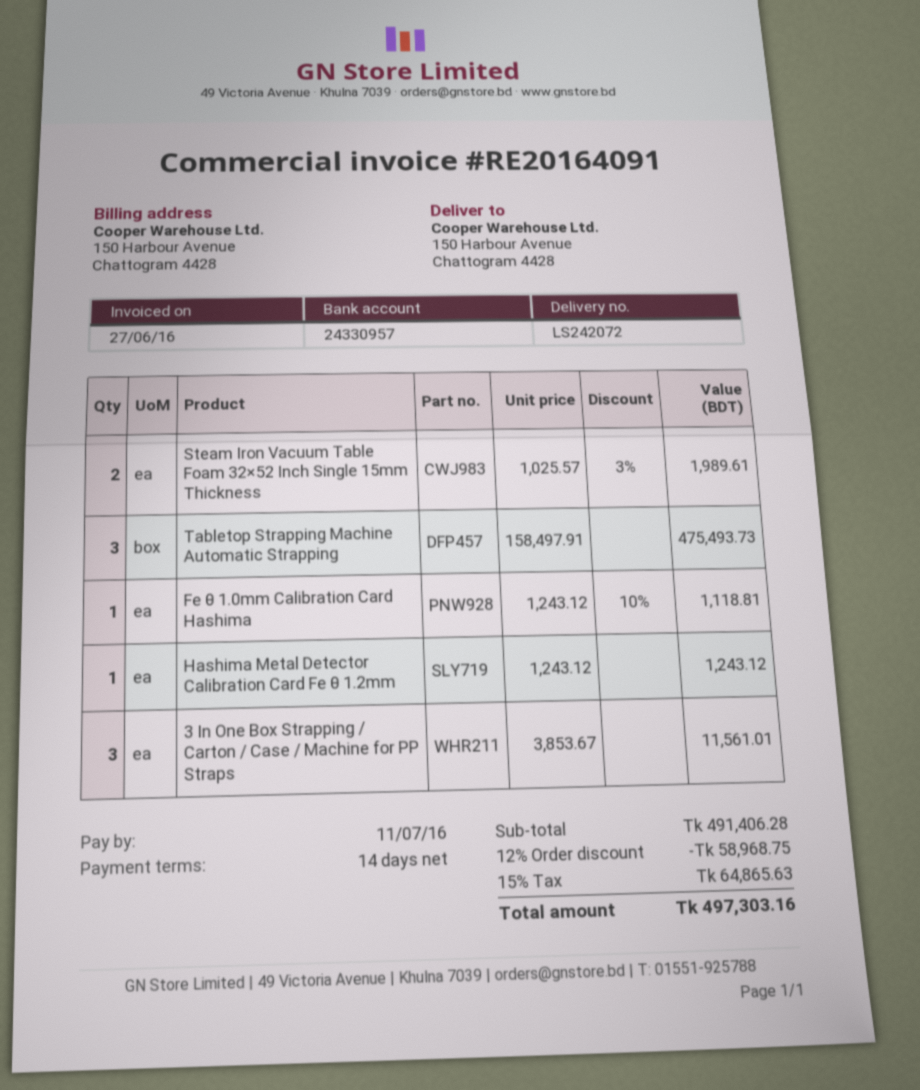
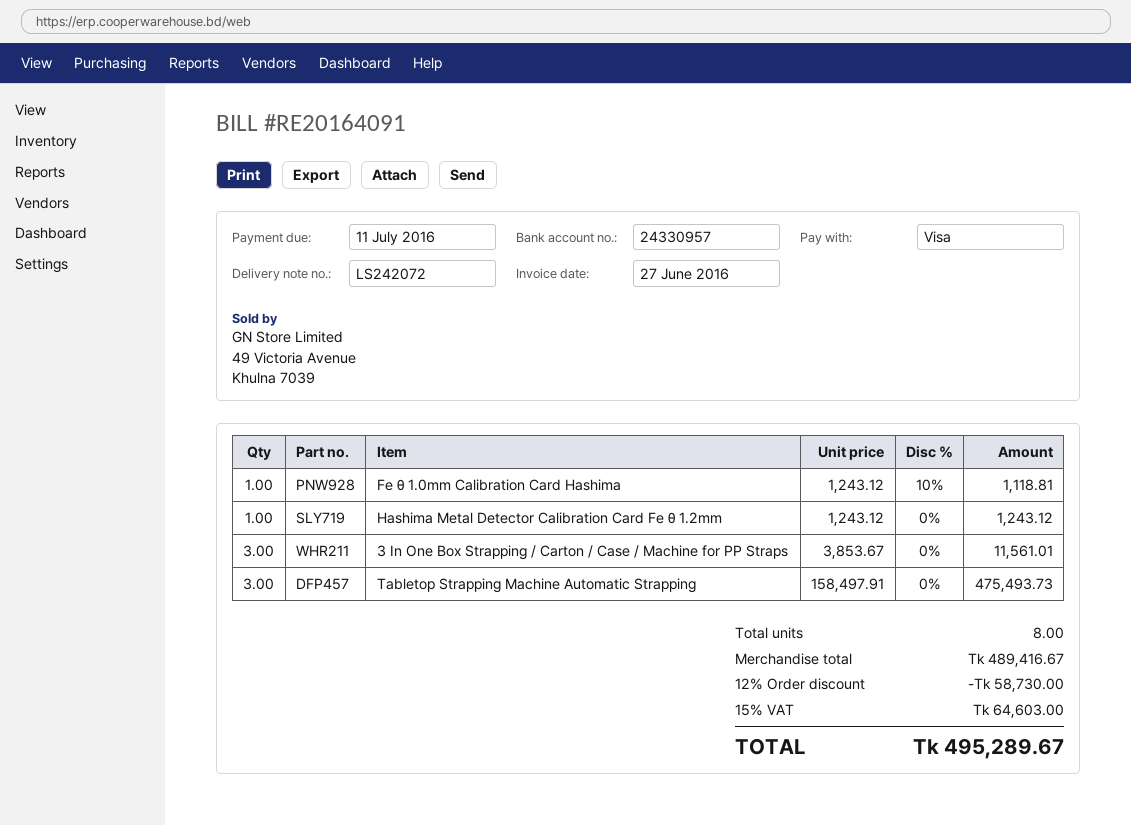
Steam Iron Vacuum Table Foam 32×52 Inch Single 15mm Thickness: 2 x 1025.57 - 3% = 1989.61 -> none
subtotal: 491406.28 -> 489416.67
discount: 12% = 58968.75 -> 12% = 58730.00
tax: 15% = 64865.63 -> 15% = 64603.00
total: 497303.16 -> 495289.67

